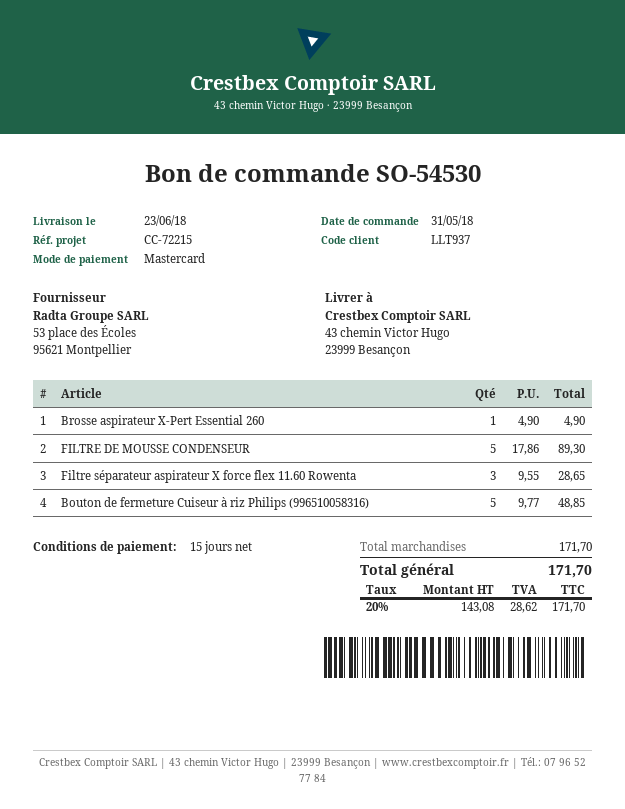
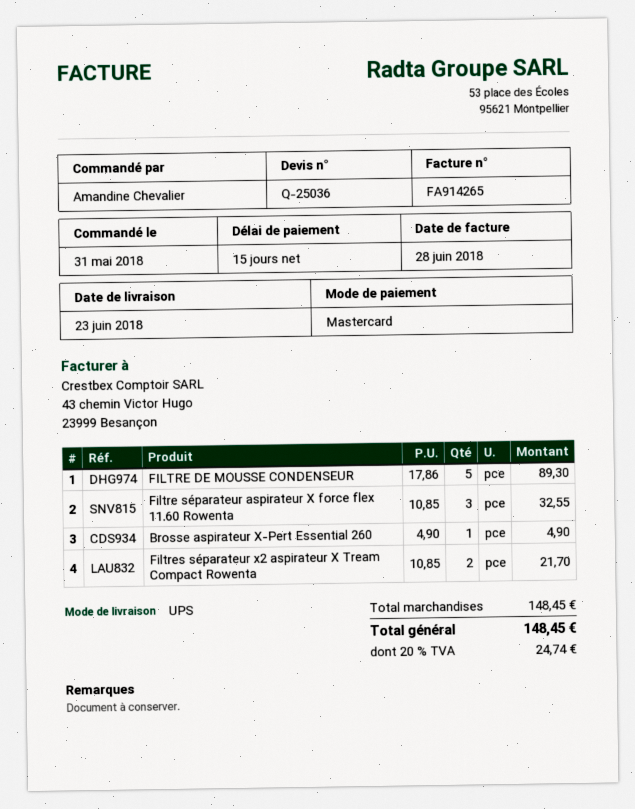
Filtre séparateur aspirateur X force flex 11.60 Rowenta: 3 x 9.55 = 28.65 -> 3 x 10.85 = 32.55
Bouton de fermeture Cuiseur à riz Philips (996510058316): 5 x 9.77 = 48.85 -> none
Filtres séparateur x2 aspirateur X Tream Compact Rowenta: none -> 2 x 10.85 = 21.70
subtotal: 171.70 -> 148.45
tax: 20% = 28.62 -> 20% = 24.74
total: 171.70 -> 148.45

